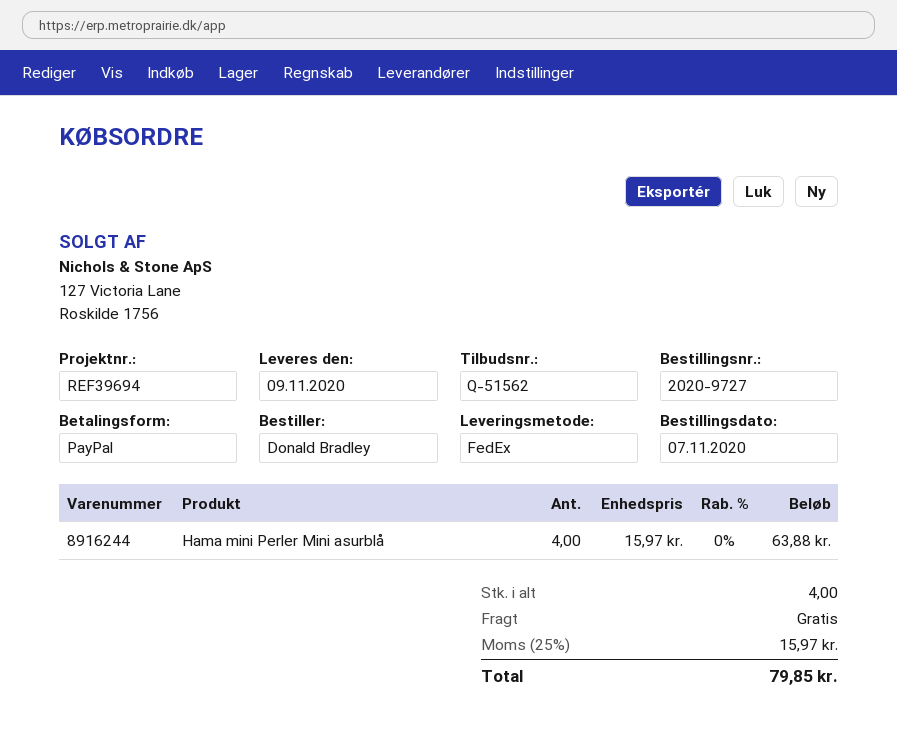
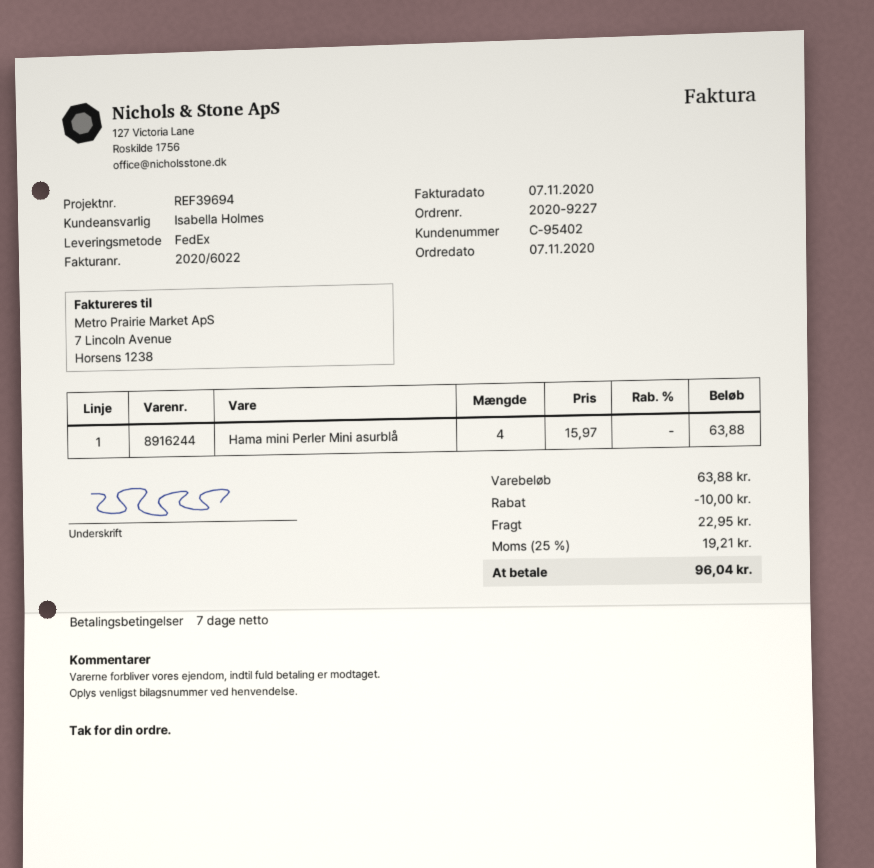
order number: 2020-9727 -> 2020-9227
discount: none -> 10.00
shipping: 0.00 -> 22.95
tax: 25% = 15.97 -> 25% = 19.21
total: 79.85 -> 96.04

